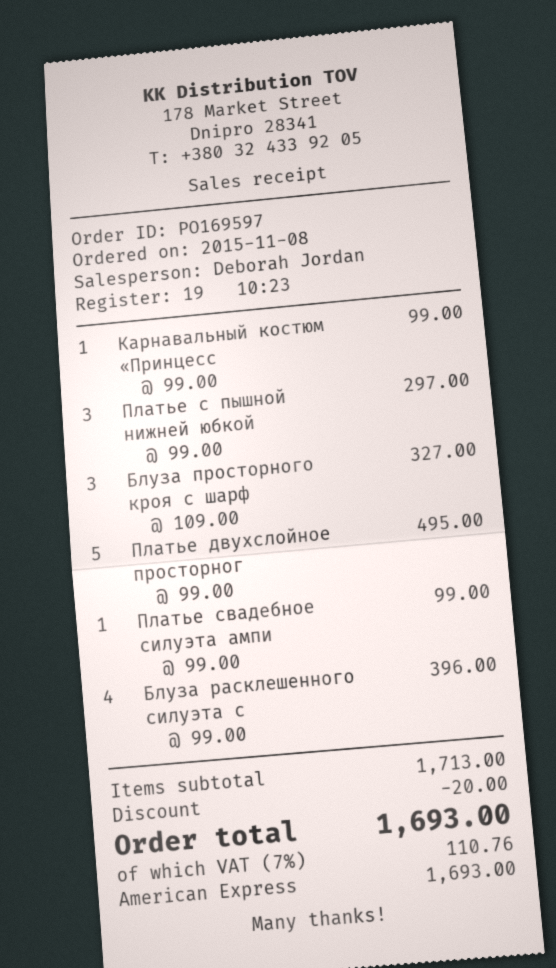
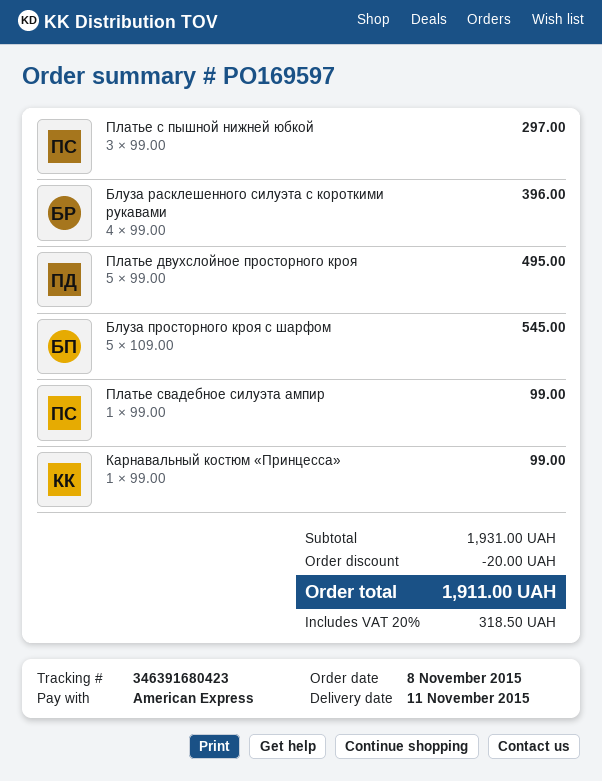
Блуза просторного кроя с шарф: 3 x 109.00 = 327.00 -> 5 x 109.00 = 545.00
subtotal: 1713.00 -> 1931.00
tax: 7% = 110.76 -> 20% = 318.50
total: 1693.00 -> 1911.00

